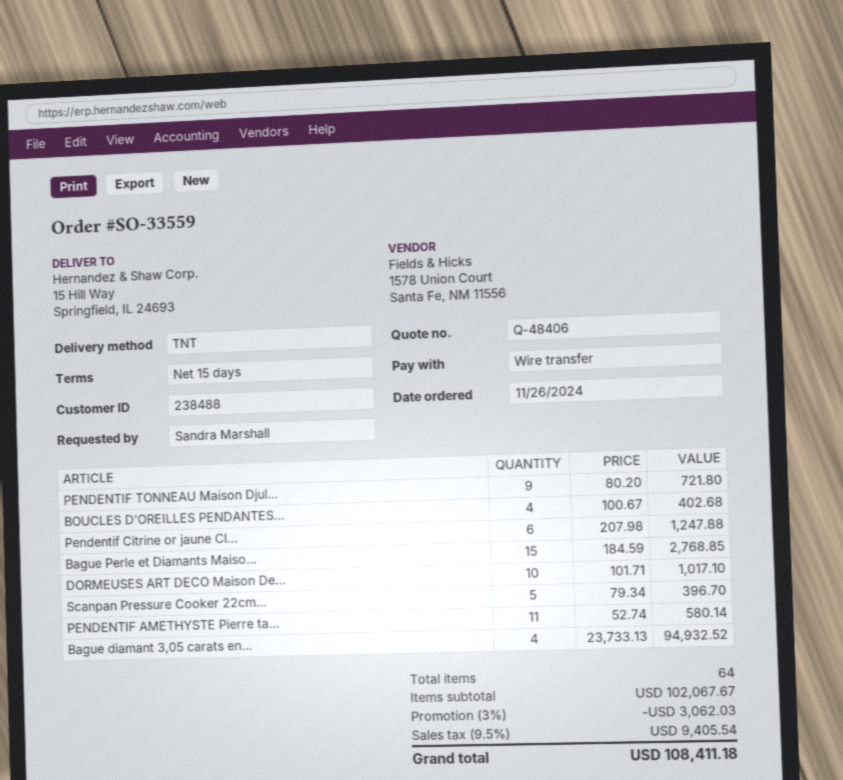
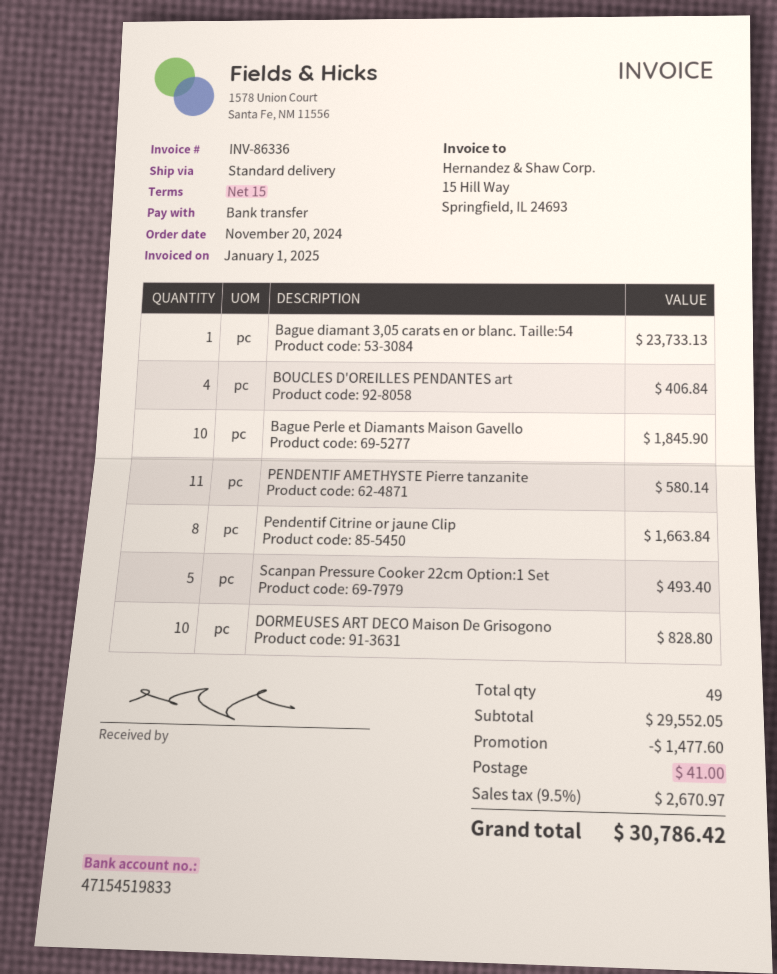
order date: 2024-11-26 -> 2024-11-20
shipping method: TNT -> standard
PENDENTIF TONNEAU Maison Djul...: 9 for 721.80 -> none
BOUCLES D'OREILLES PENDANTES...: 4 for 402.68 -> 4 for 406.84
Pendentif Citrine or jaune Cl...: 6 for 1247.88 -> 8 for 1663.84
Bague Perle et Diamants Maiso...: 15 for 2768.85 -> 10 for 1845.90
DORMEUSES ART DECO Maison De...: 10 for 1017.10 -> 10 for 828.80
Scanpan Pressure Cooker 22cm...: 5 for 396.70 -> 5 for 493.40
Bague diamant 3,05 carats en...: 4 for 94932.52 -> 1 for 23733.13
total quantity: 64 -> 49
subtotal: 102067.67 -> 29552.05
discount: 3062.03 -> 1477.60
shipping: none -> 41.00
tax: 9.5% = 9405.54 -> 9.5% = 2670.97
total: 108411.18 -> 30786.42

